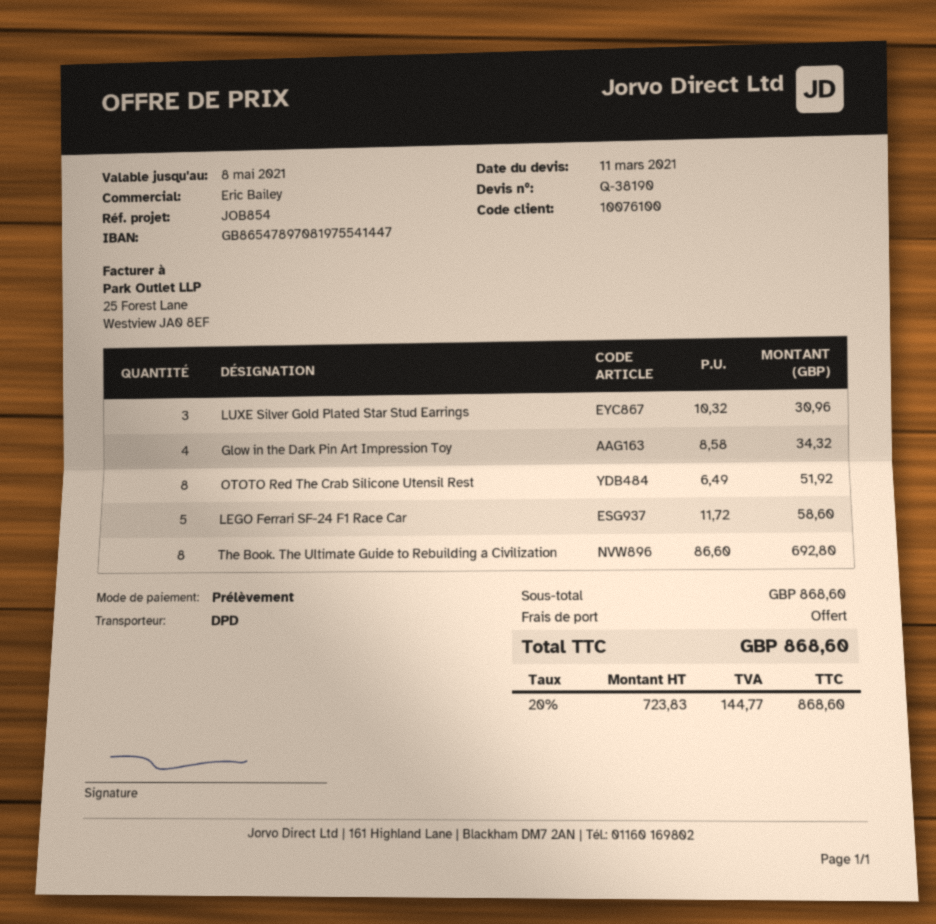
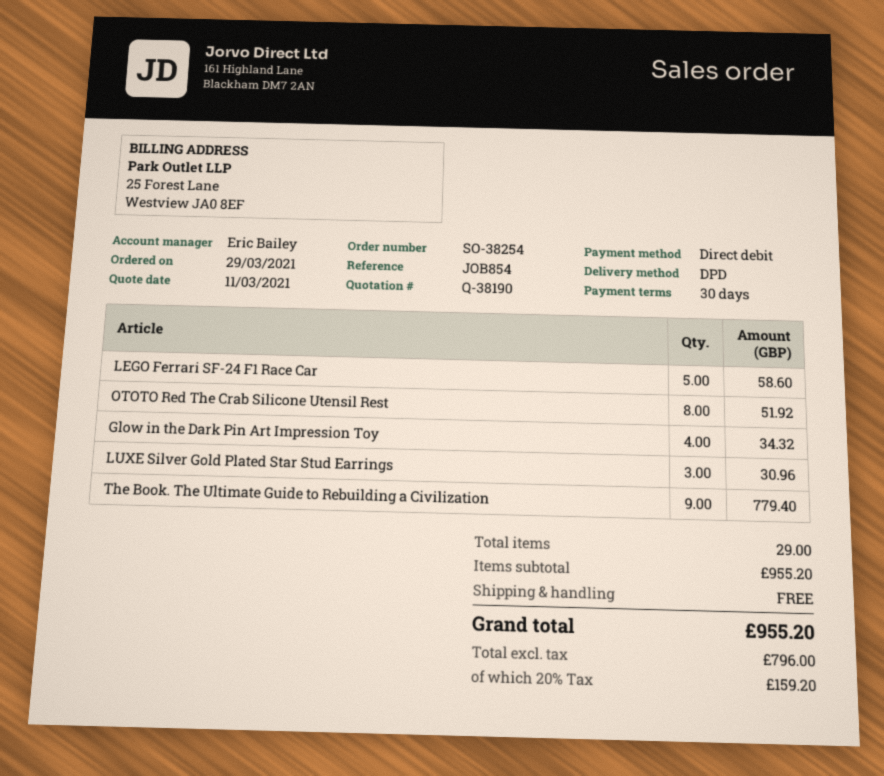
The Book. The Ultimate Guide to Rebuilding a Civilization: 8 for 692.80 -> 9 for 779.40
subtotal: 868.60 -> 955.20
net: 723.83 -> 796.00
tax: 20% = 144.77 -> 20% = 159.20
total: 868.60 -> 955.20

